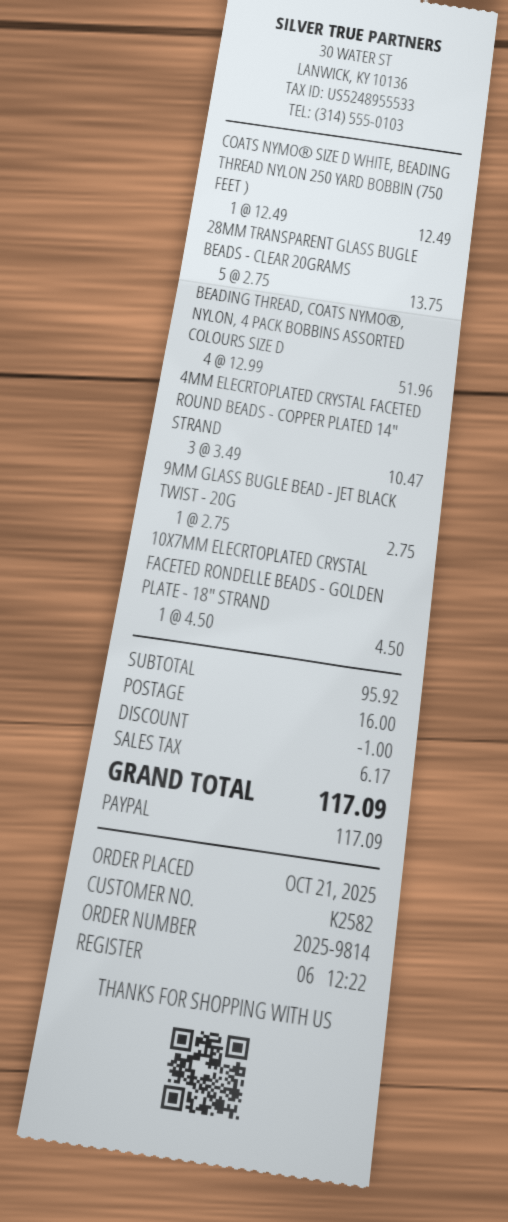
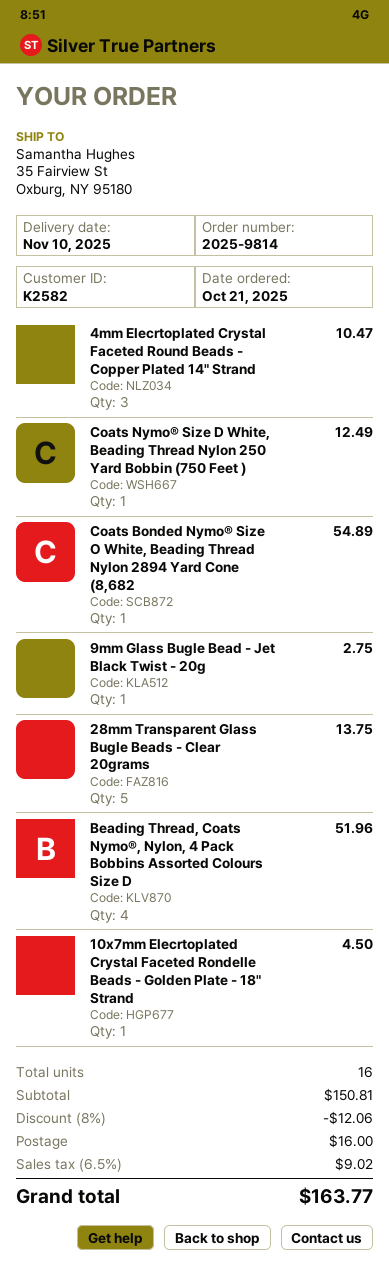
Coats Bonded Nymo® Size O White, Beading Thread Nylon 2894 Yard Cone (8,682: none -> 1 for 54.89
subtotal: 95.92 -> 150.81
discount: 1.00 -> 12.06
tax: 6.17 -> 9.02
total: 117.09 -> 163.77

